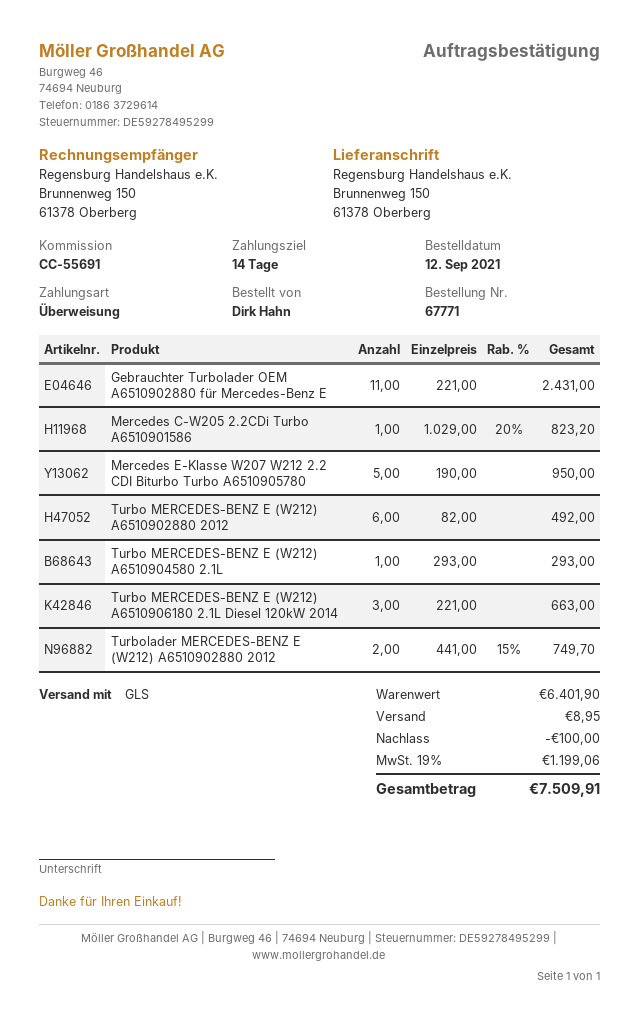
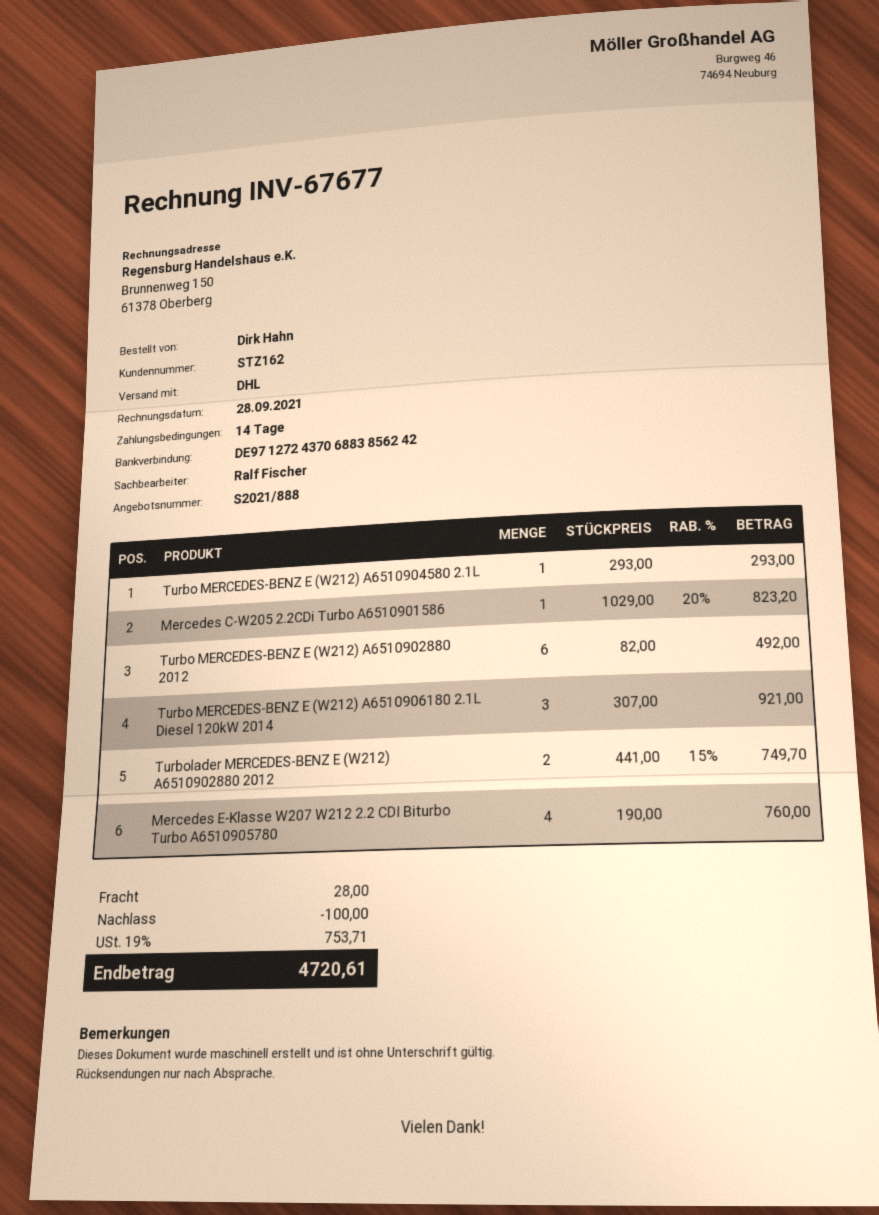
shipping method: GLS -> DHL
Gebrauchter Turbolader OEM A6510902880 für Mercedes-Benz E: 11 x 221.00 = 2431.00 -> none
Mercedes E-Klasse W207 W212 2.2 CDI Biturbo Turbo A6510905780: 5 x 190.00 = 950.00 -> 4 x 190.00 = 760.00
Turbo MERCEDES-BENZ E (W212) A6510906180 2.1L Diesel 120kW 2014: 3 x 221.00 = 663.00 -> 3 x 307.00 = 921.00
shipping: 8.95 -> 28.00
tax: 19% = 1199.06 -> 19% = 753.71
total: 7509.91 -> 4720.61

